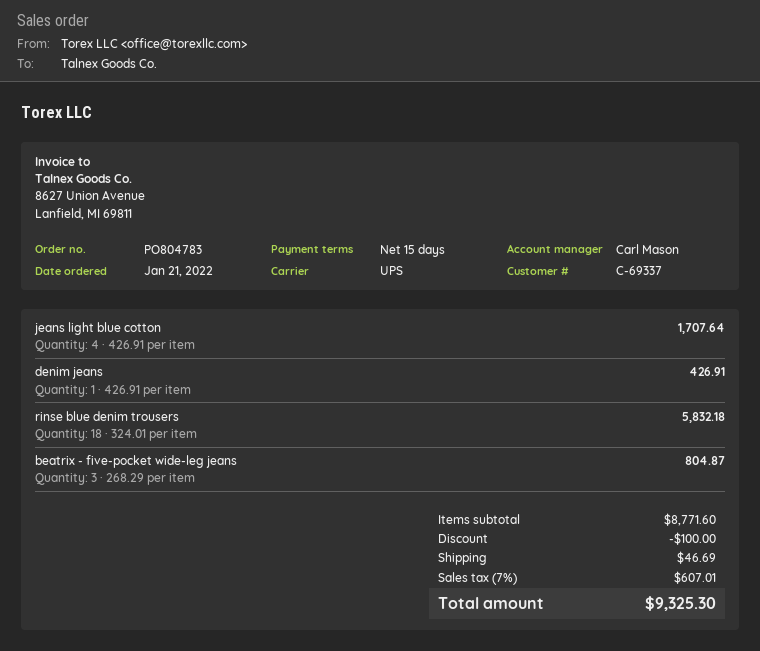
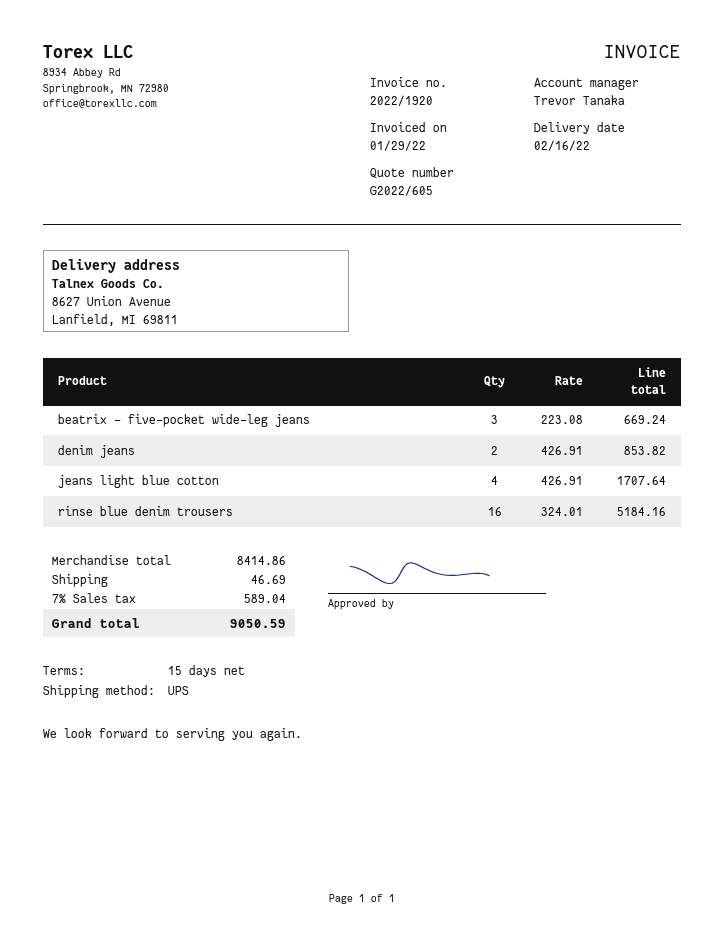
sales rep: Carl Mason -> Trevor Tanaka
denim jeans: 1 x 426.91 = 426.91 -> 2 x 426.91 = 853.82
rinse blue denim trousers: 18 x 324.01 = 5832.18 -> 16 x 324.01 = 5184.16
beatrix - five-pocket wide-leg jeans: 3 x 268.29 = 804.87 -> 3 x 223.08 = 669.24
subtotal: 8771.60 -> 8414.86
discount: 100.00 -> none
tax: 7% = 607.01 -> 7% = 589.04
total: 9325.30 -> 9050.59

